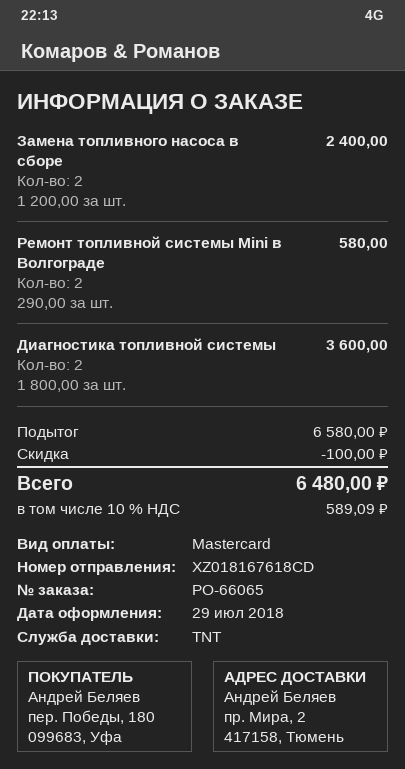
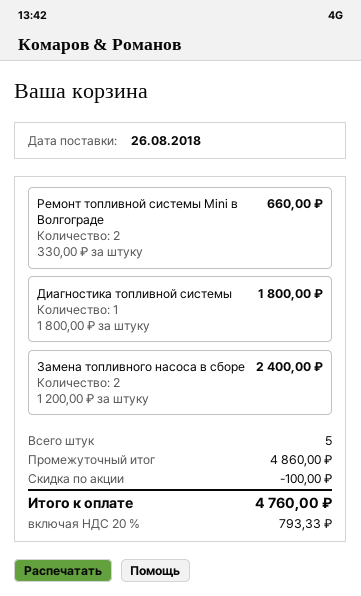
Ремонт топливной системы Mini в Волгограде: 2 x 290.00 = 580.00 -> 2 x 330.00 = 660.00
Диагностика топливной системы: 2 x 1800.00 = 3600.00 -> 1 x 1800.00 = 1800.00
subtotal: 6580.00 -> 4860.00
tax: 10% = 589.09 -> 20% = 793.33
total: 6480.00 -> 4760.00

